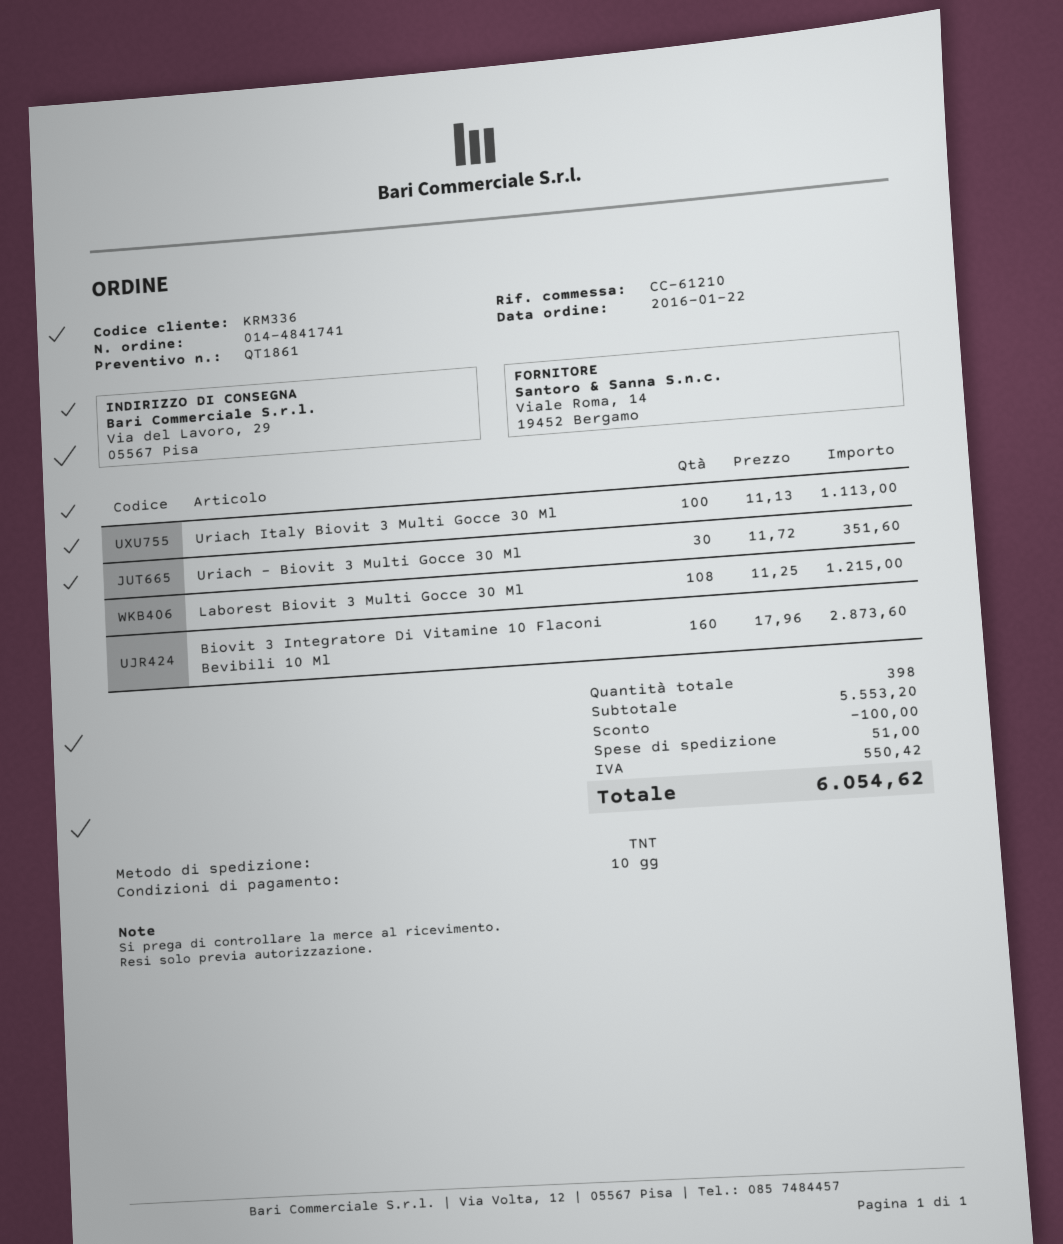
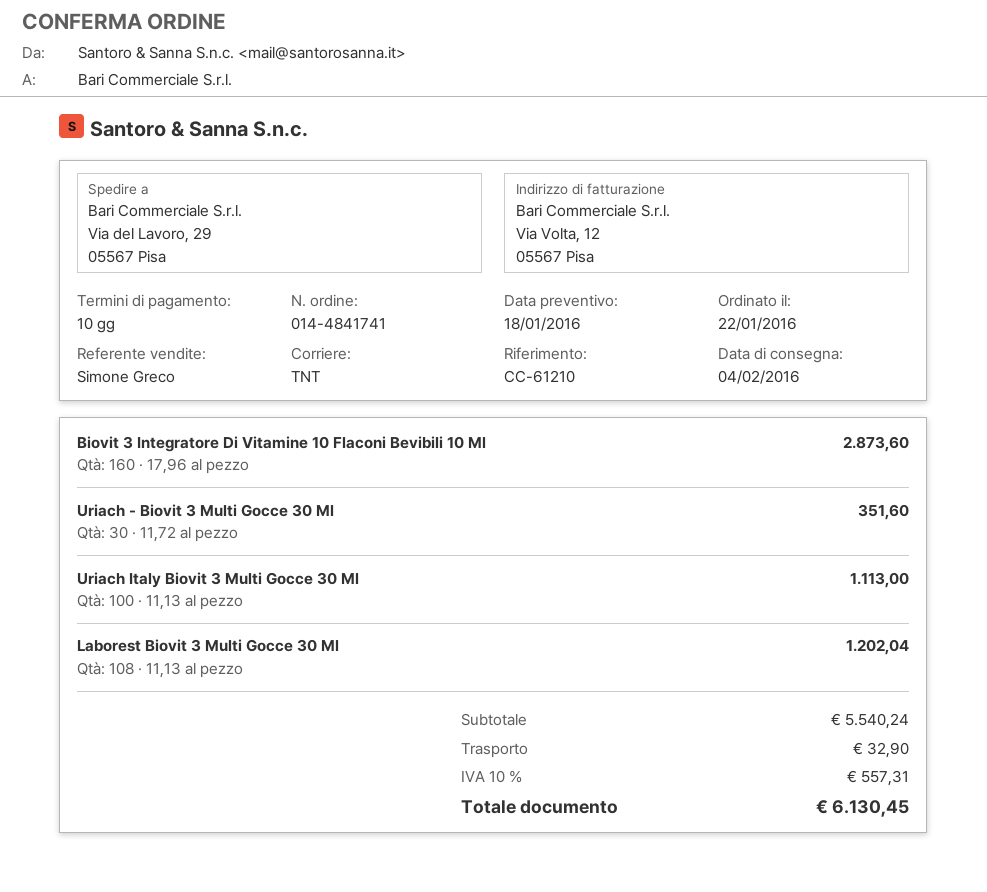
Laborest Biovit 3 Multi Gocce 30 Ml: 108 x 11.25 = 1215.00 -> 108 x 11.13 = 1202.04
subtotal: 5553.20 -> 5540.24
discount: 100.00 -> none
shipping: 51.00 -> 32.90
tax: 550.42 -> 557.31
total: 6054.62 -> 6130.45

